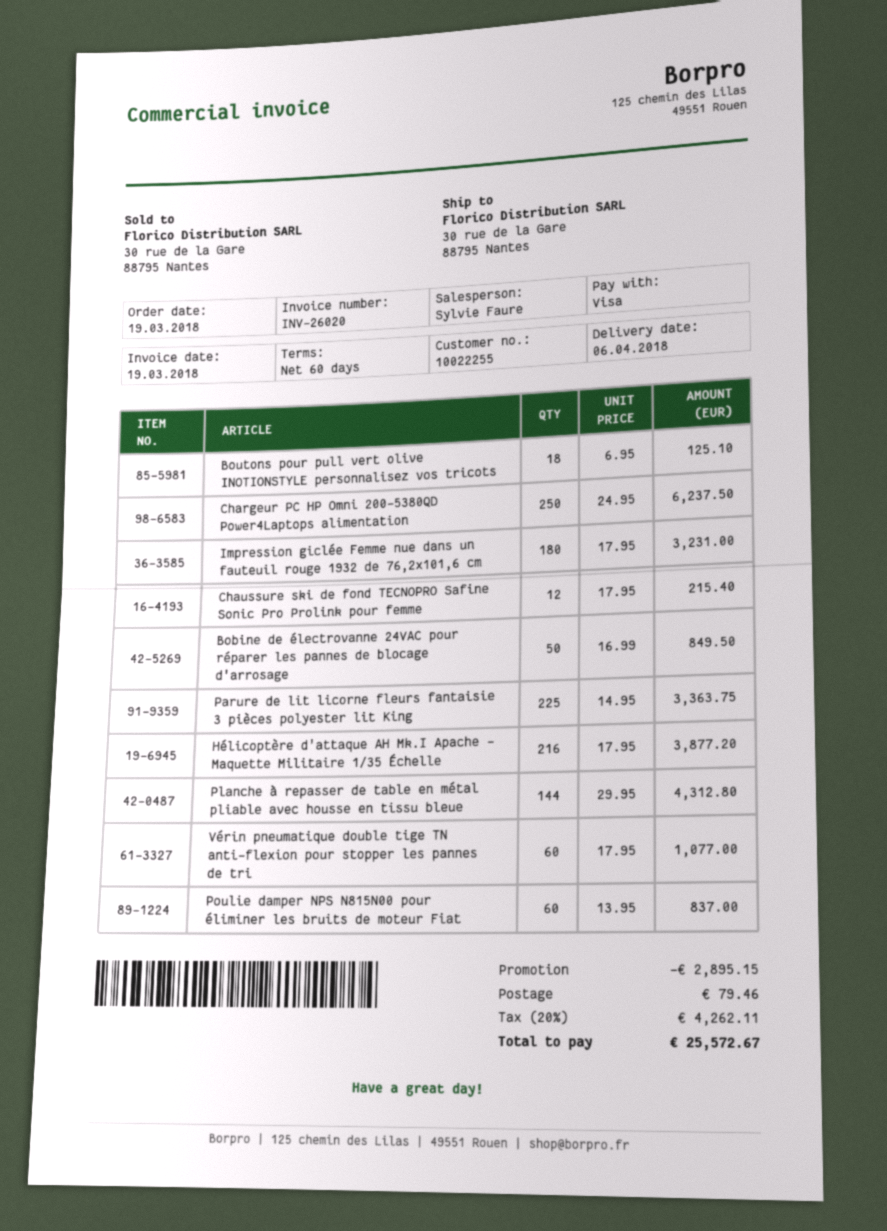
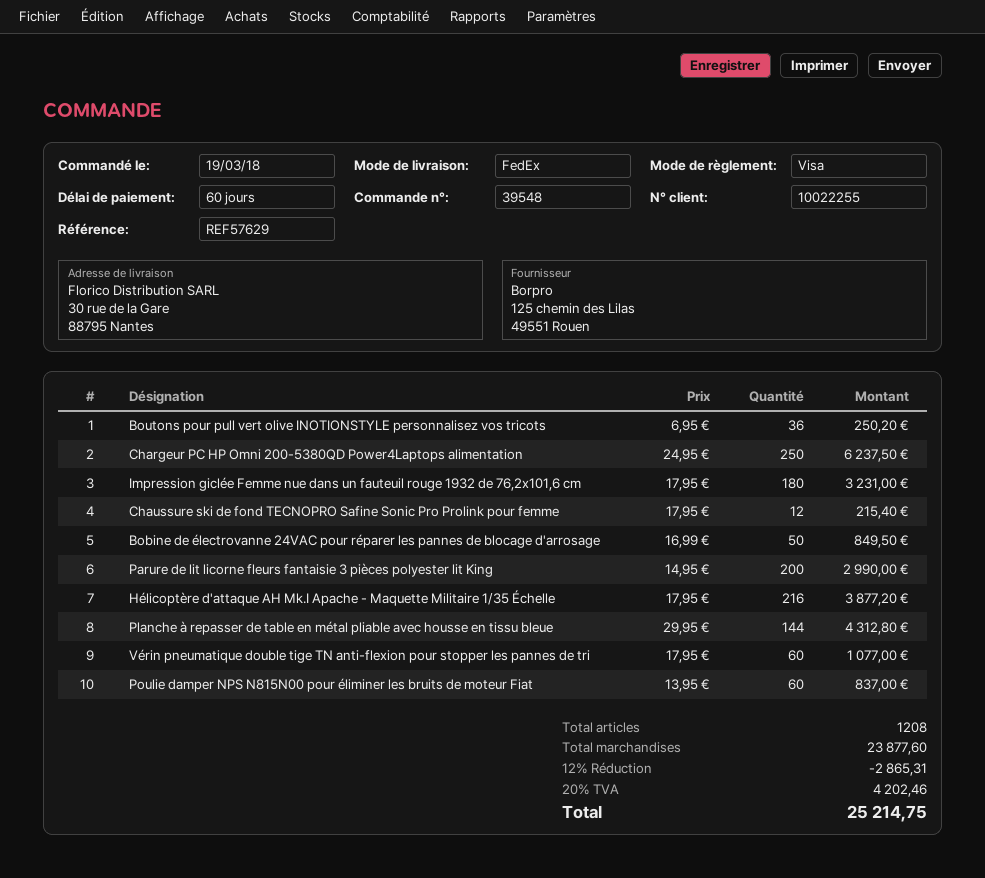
Boutons pour pull vert olive INOTIONSTYLE personnalisez vos tricots: 18 x 6.95 = 125.10 -> 36 x 6.95 = 250.20
Parure de lit licorne fleurs fantaisie 3 pièces polyester lit King: 225 x 14.95 = 3363.75 -> 200 x 14.95 = 2990.00
discount: 2895.15 -> 2865.31
shipping: 79.46 -> none
tax: 20% = 4262.11 -> 20% = 4202.46
total: 25572.67 -> 25214.75

